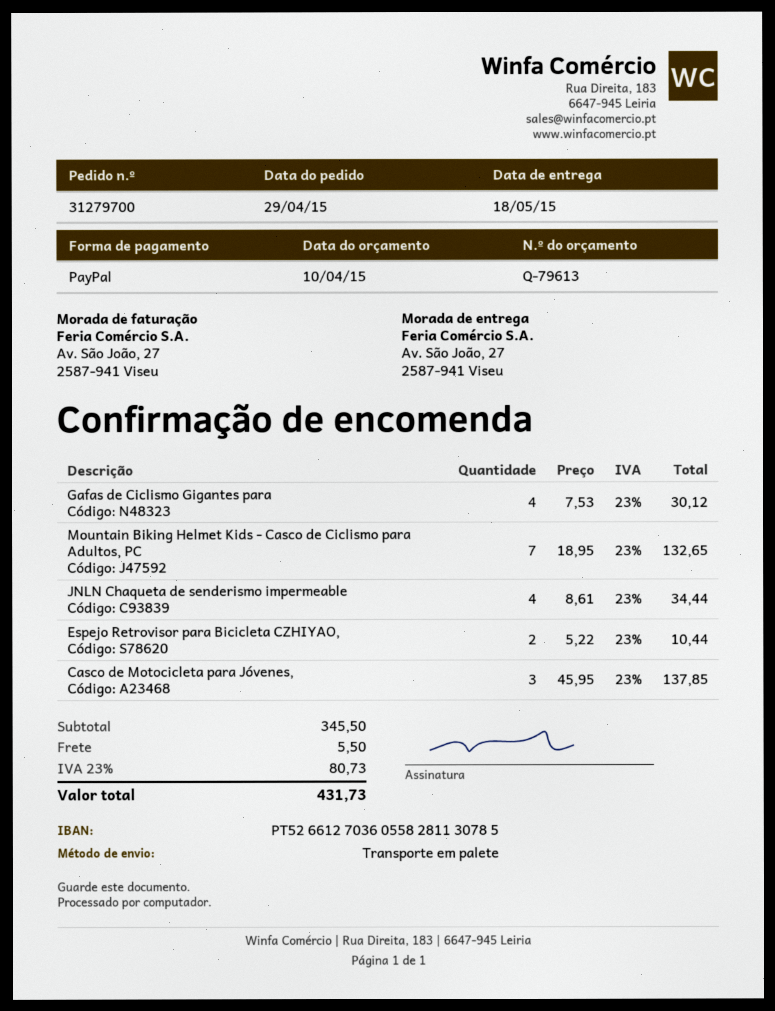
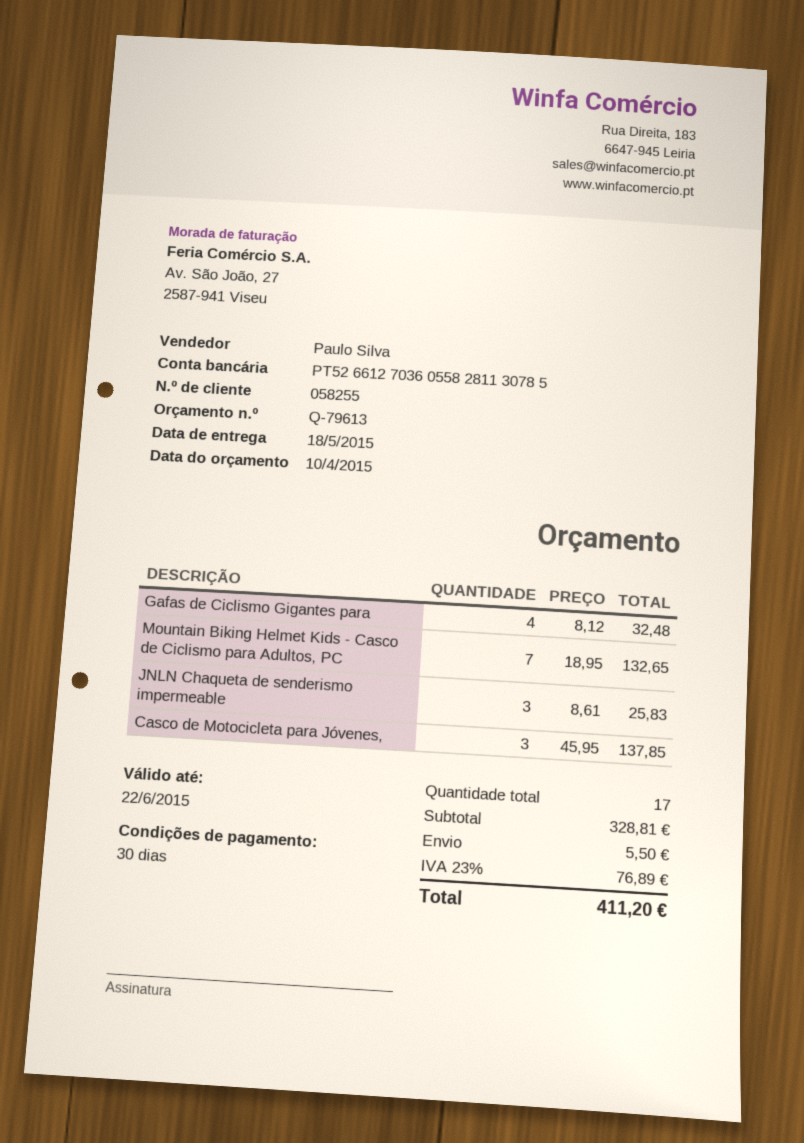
Gafas de Ciclismo Gigantes para: 4 x 7.53 = 30.12 -> 4 x 8.12 = 32.48
JNLN Chaqueta de senderismo impermeable: 4 x 8.61 = 34.44 -> 3 x 8.61 = 25.83
Espejo Retrovisor para Bicicleta CZHIYAO,: 2 x 5.22 = 10.44 -> none
subtotal: 345.50 -> 328.81
tax: 23% = 80.73 -> 23% = 76.89
total: 431.73 -> 411.20

